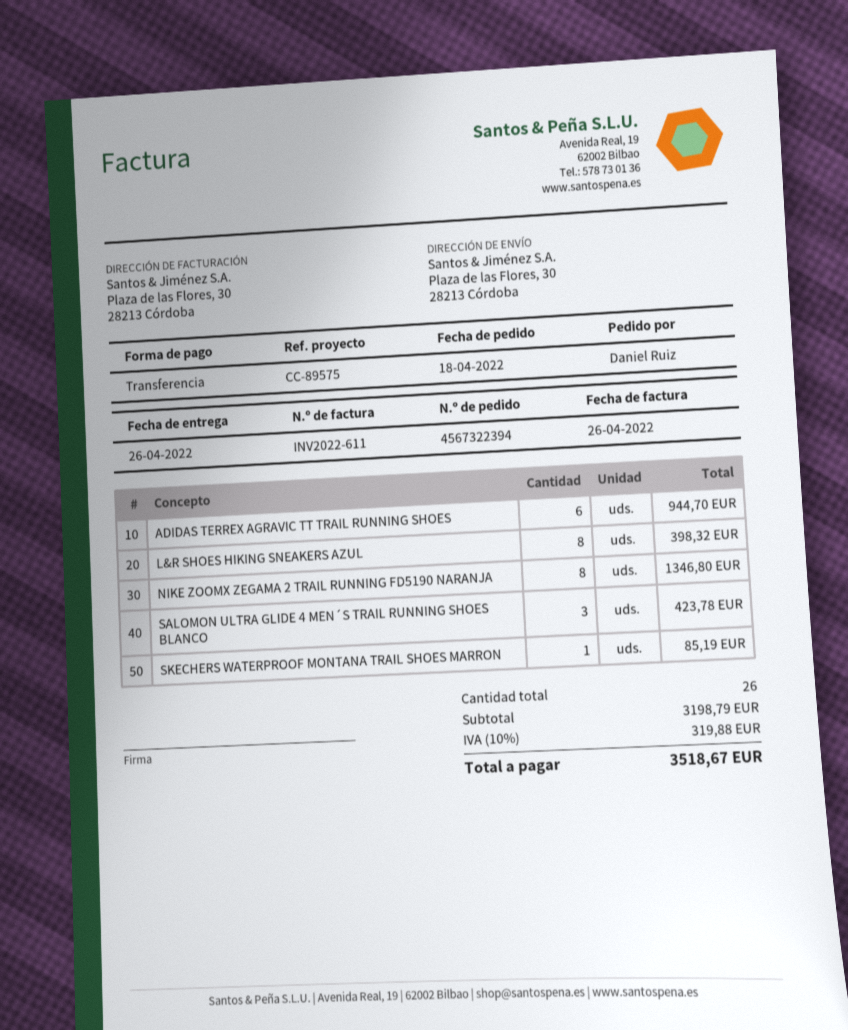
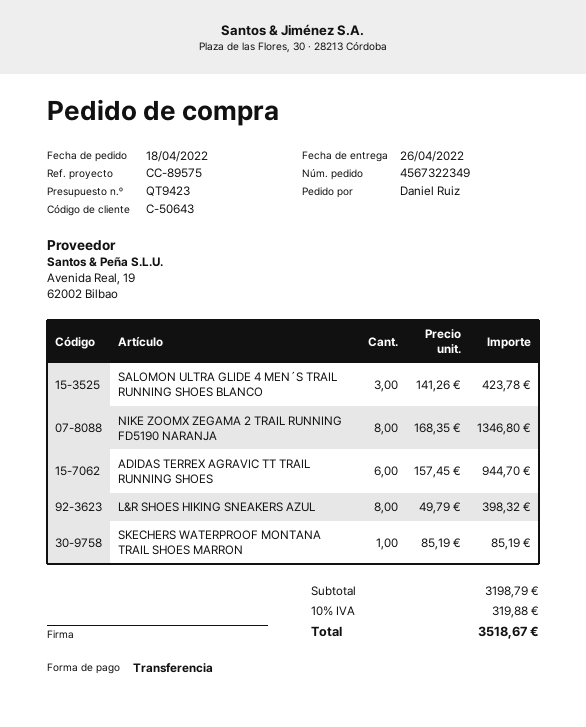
order number: 4567322394 -> 4567322349

